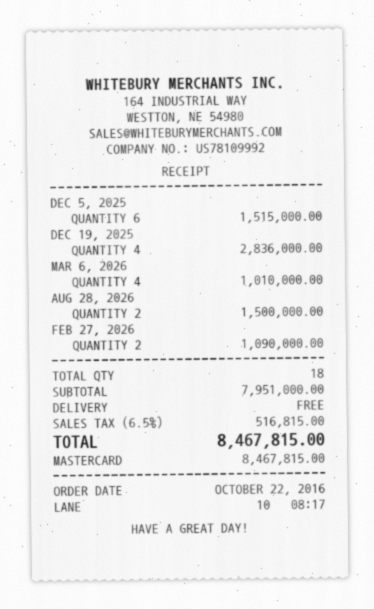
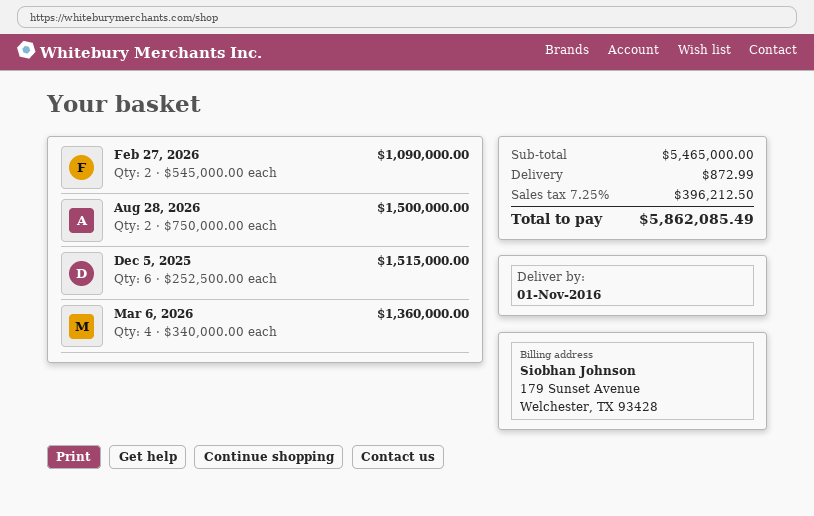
DEC 19, 2025: 4 for 2836000.00 -> none
MAR 6, 2026: 4 for 1010000.00 -> 4 for 1360000.00
subtotal: 7951000.00 -> 5465000.00
shipping: 0.00 -> 872.99
tax: 6.5% = 516815.00 -> 7.25% = 396212.50
total: 8467815.00 -> 5862085.49

